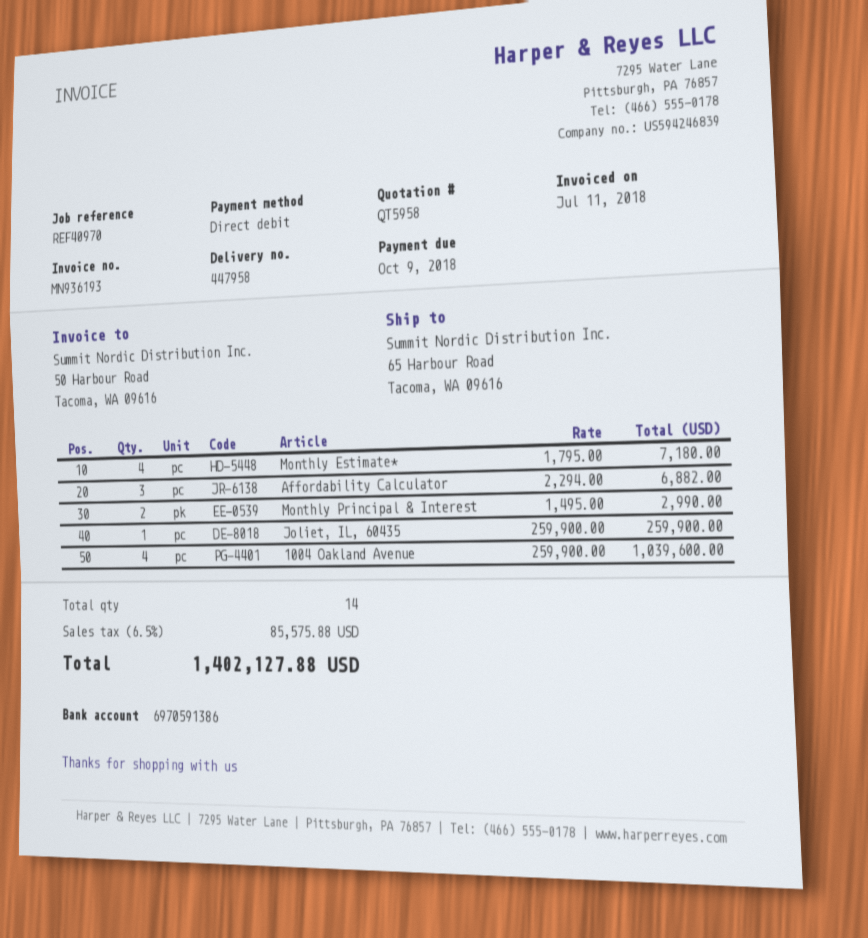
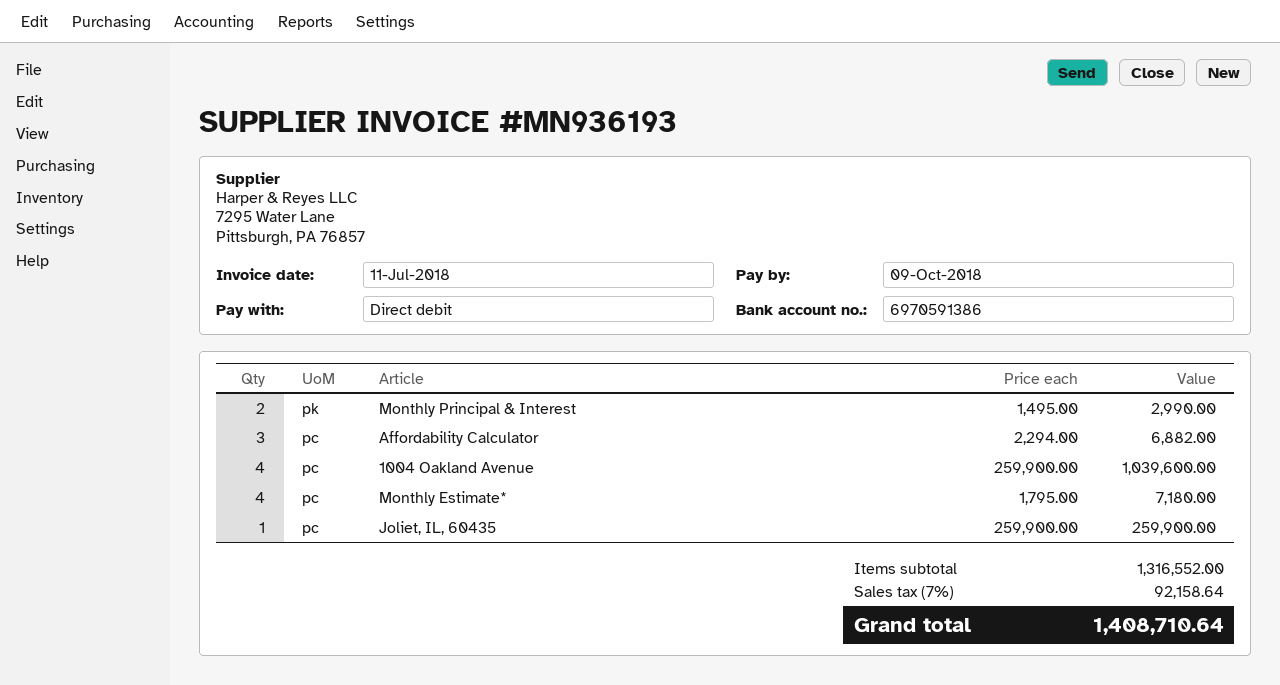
tax: 6.5% = 85575.88 -> 7% = 92158.64
total: 1402127.88 -> 1408710.64

